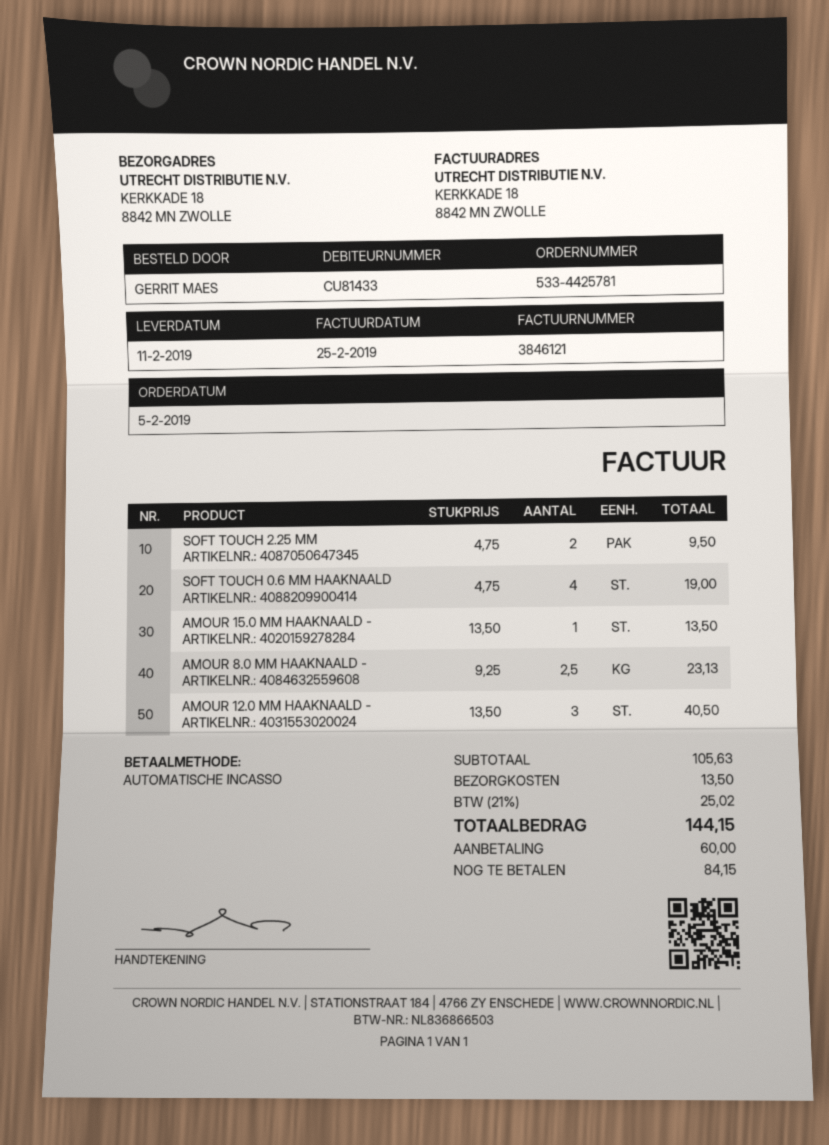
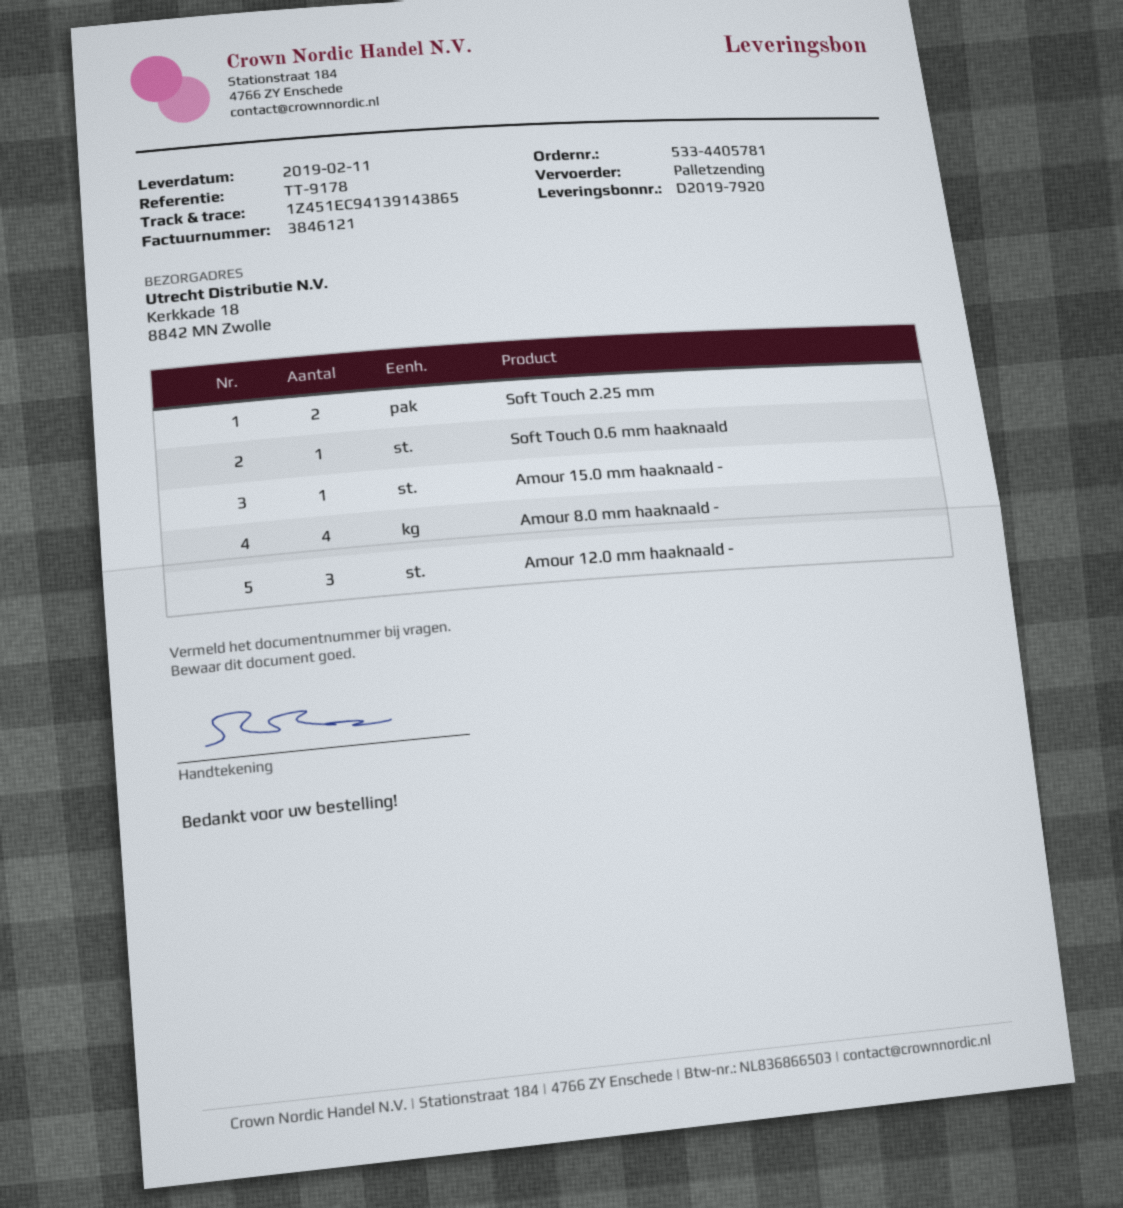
order number: 533-4425781 -> 533-4405781
SOFT TOUCH 0.6 MM HAAKNAALD: 4 -> 1
AMOUR 8.0 MM HAAKNAALD -: 2.5 -> 4

